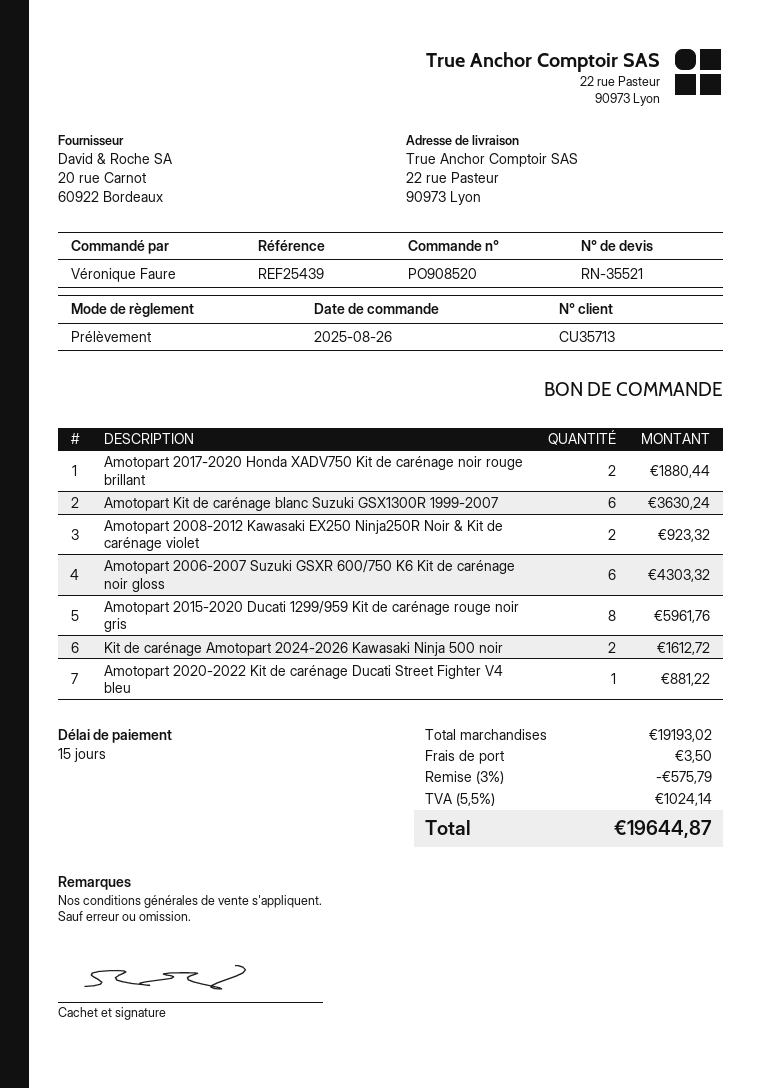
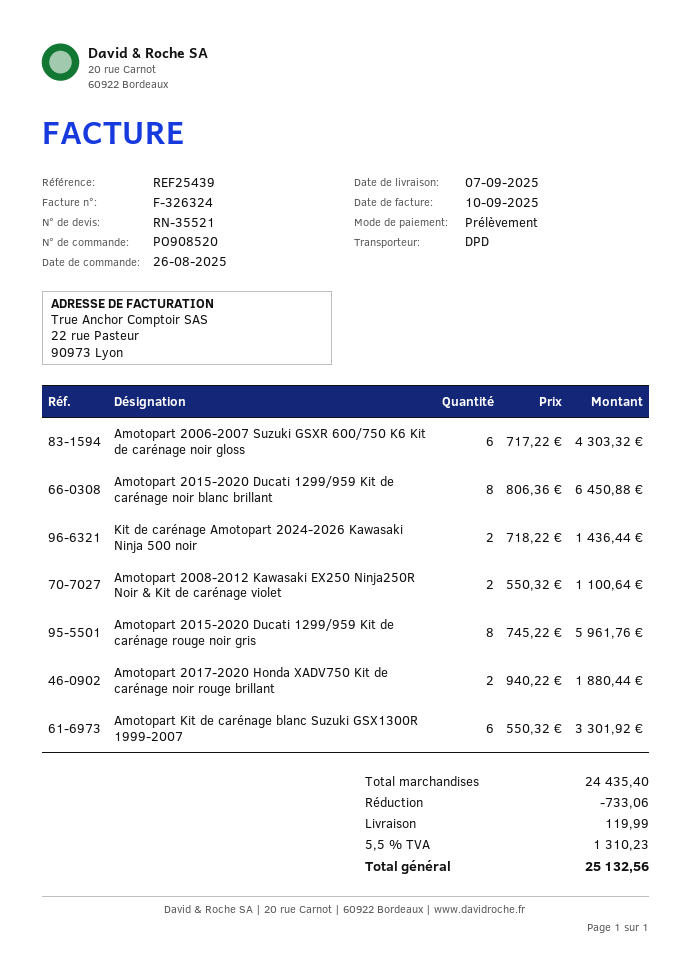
Amotopart Kit de carénage blanc Suzuki GSX1300R 1999-2007: 6 for 3630.24 -> 6 for 3301.92
Amotopart 2008-2012 Kawasaki EX250 Ninja250R Noir & Kit de carénage violet: 2 for 923.32 -> 2 for 1100.64
Kit de carénage Amotopart 2024-2026 Kawasaki Ninja 500 noir: 2 for 1612.72 -> 2 for 1436.44
Amotopart 2020-2022 Kit de carénage Ducati Street Fighter V4 bleu: 1 for 881.22 -> none
Amotopart 2015-2020 Ducati 1299/959 Kit de carénage noir blanc brillant: none -> 8 for 6450.88
subtotal: 19193.02 -> 24435.40
discount: 575.79 -> 733.06
shipping: 3.50 -> 119.99
tax: 5.5% = 1024.14 -> 5.5% = 1310.23
total: 19644.87 -> 25132.56

